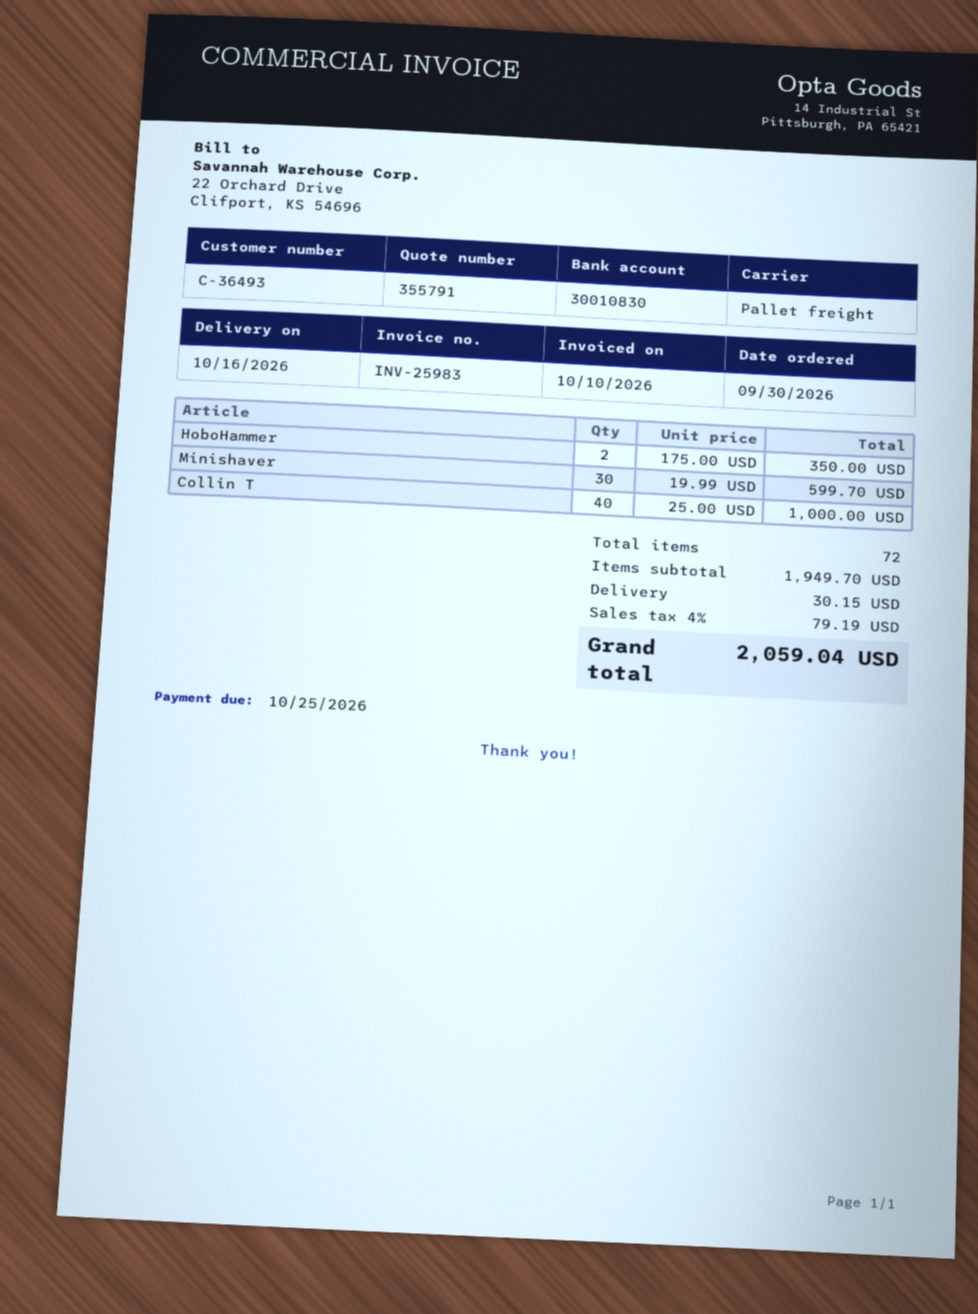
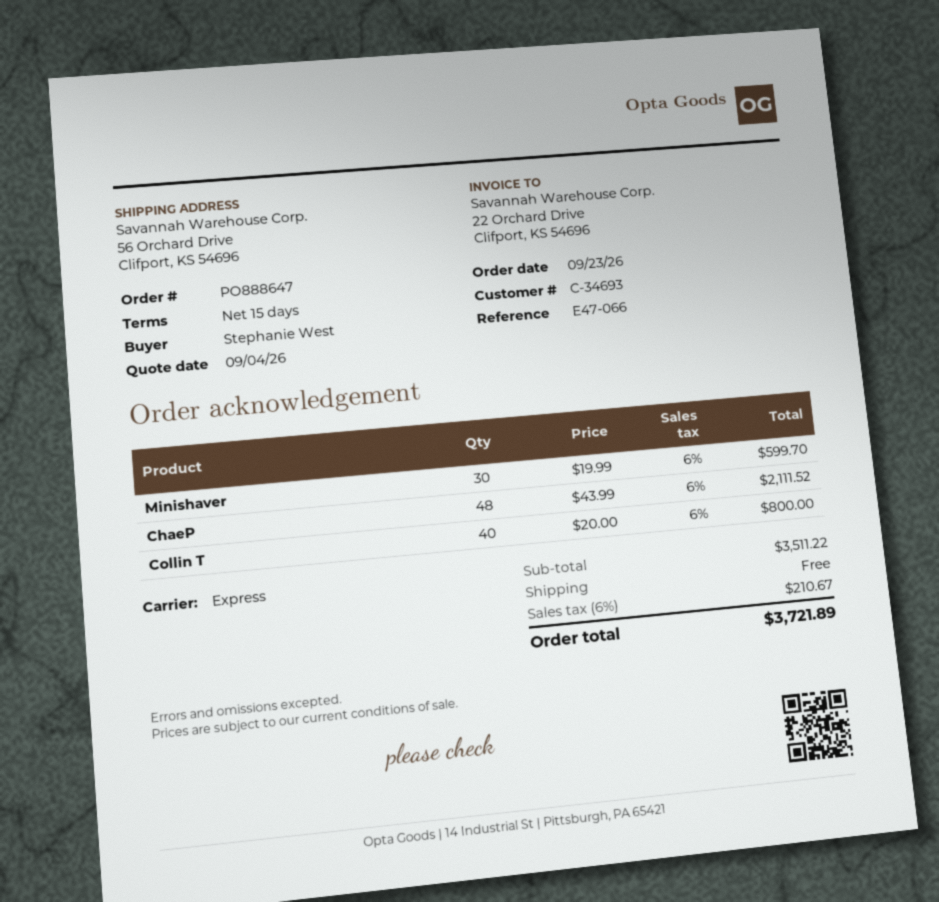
order date: 2026-09-30 -> 2026-09-23
customer number: C-36493 -> C-34693
shipping method: pallet freight -> express
HoboHammer: 2 x 175.00 = 350.00 -> none
Collin T: 40 x 25.00 = 1000.00 -> 40 x 20.00 = 800.00
ChaeP: none -> 48 x 43.99 = 2111.52
subtotal: 1949.70 -> 3511.22
shipping: 30.15 -> 0.00
tax: 4% = 79.19 -> 6% = 210.67
total: 2059.04 -> 3721.89

